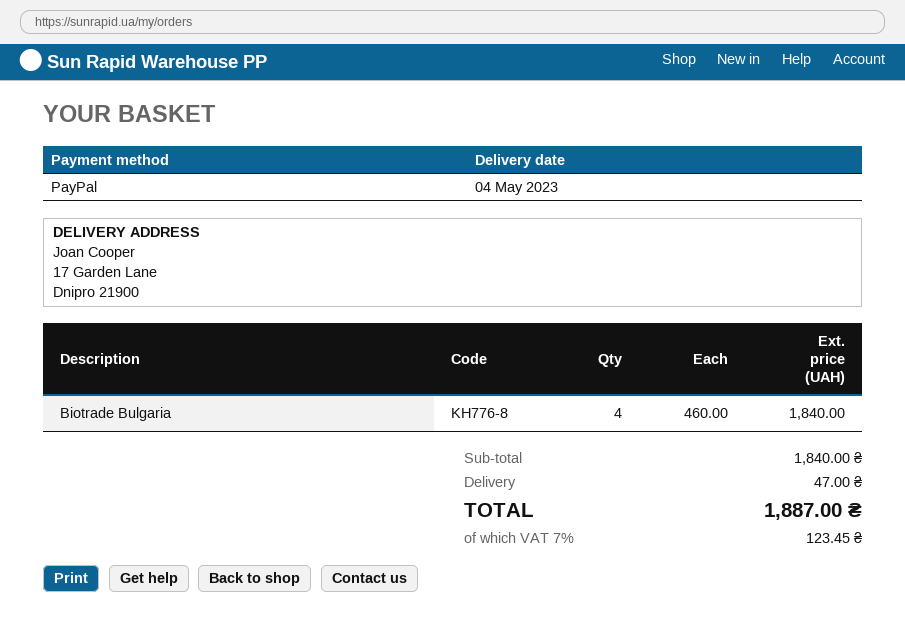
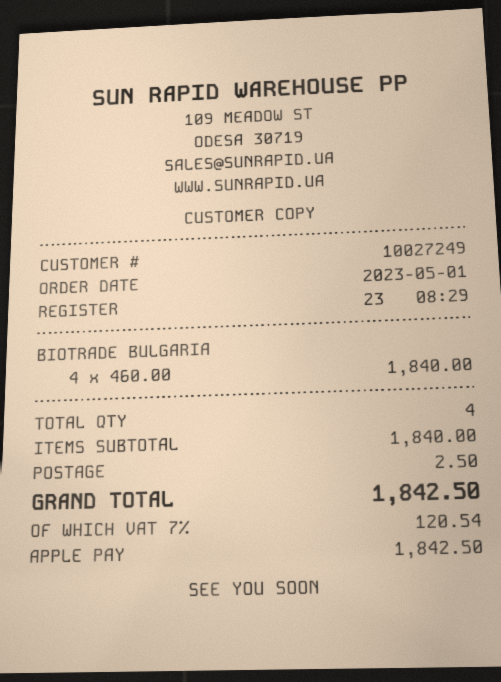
payment method: PayPal -> Apple Pay
shipping: 47.00 -> 2.50
tax: 7% = 123.45 -> 7% = 120.54
total: 1887.00 -> 1842.50

